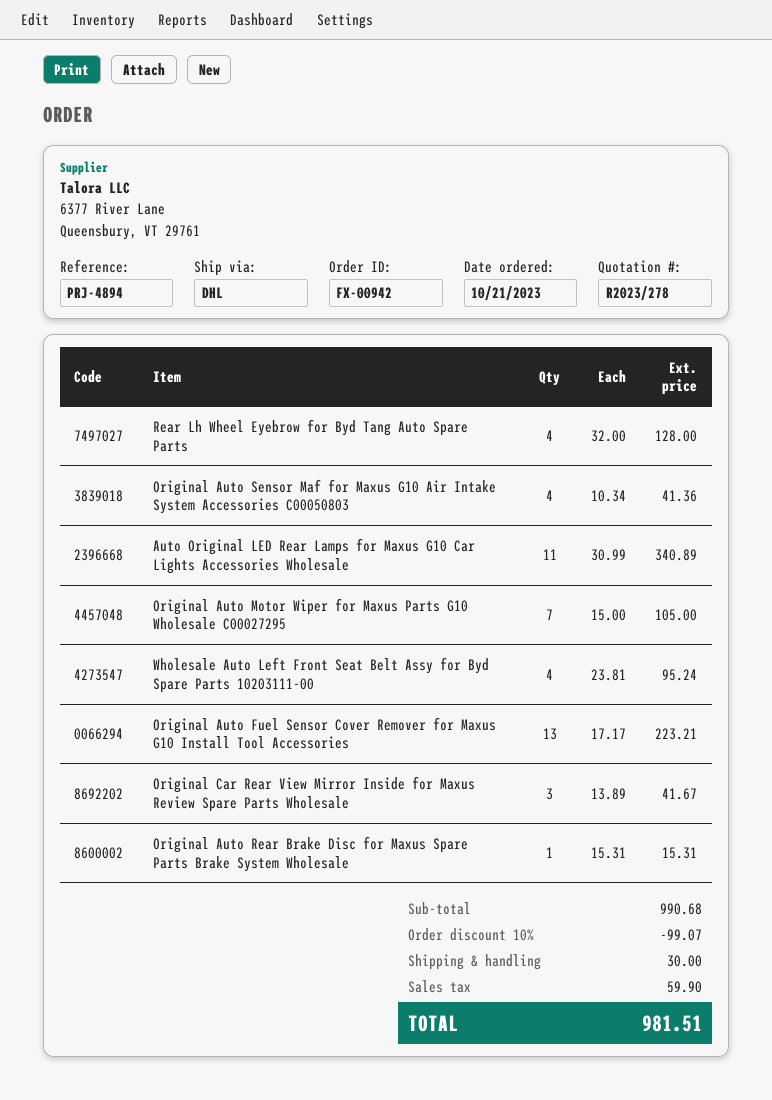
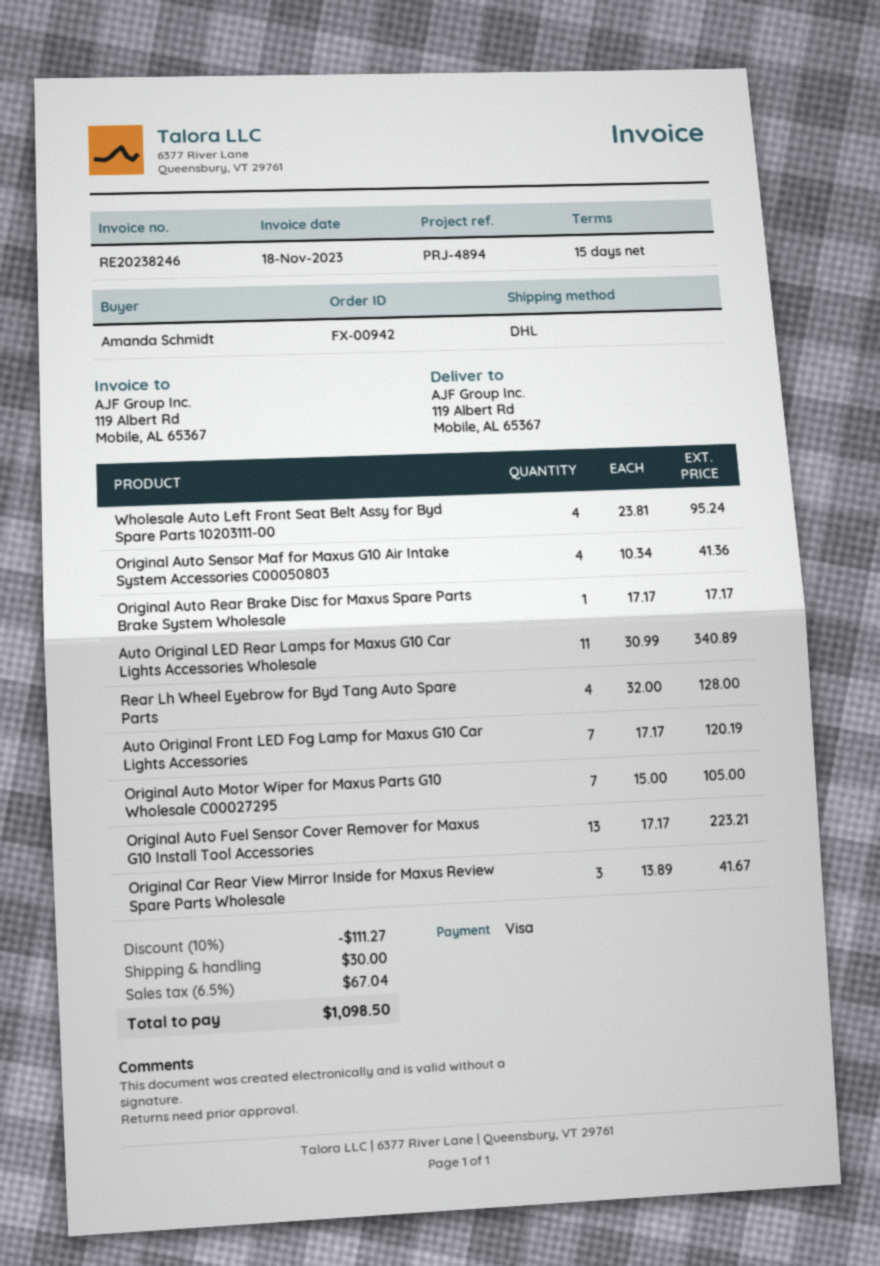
Original Auto Rear Brake Disc for Maxus Spare Parts Brake System Wholesale: 1 x 15.31 = 15.31 -> 1 x 17.17 = 17.17
Auto Original Front LED Fog Lamp for Maxus G10 Car Lights Accessories: none -> 7 x 17.17 = 120.19
discount: 10% = 99.07 -> 10% = 111.27
tax: 59.90 -> 67.04
total: 981.51 -> 1098.50

